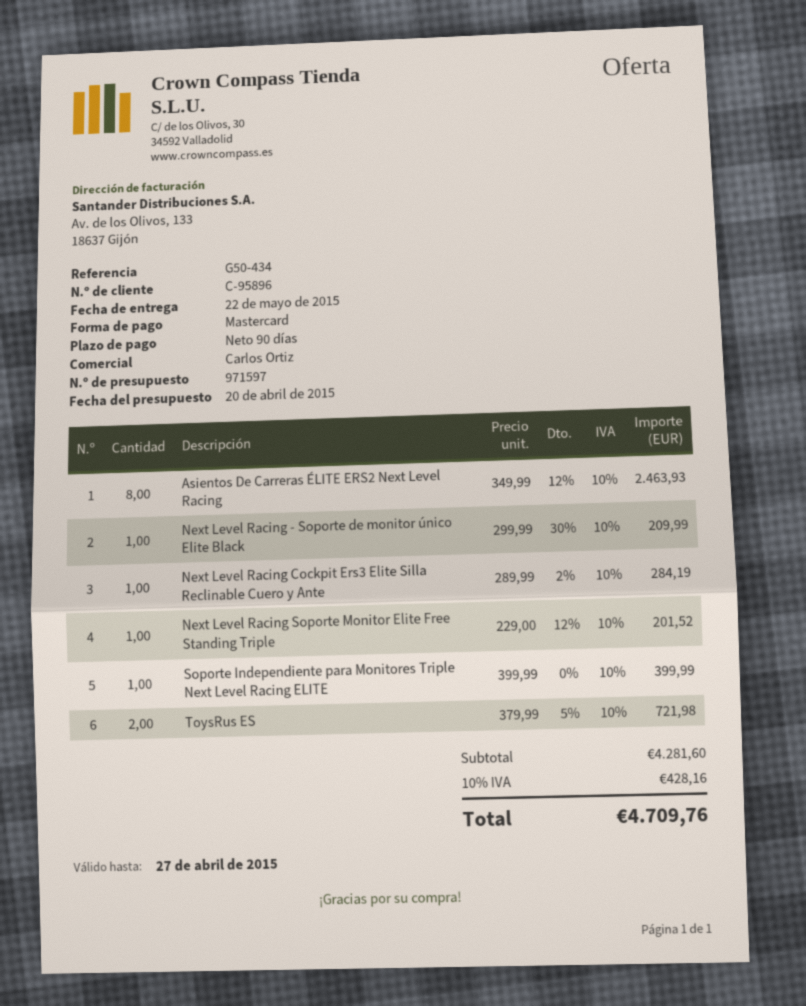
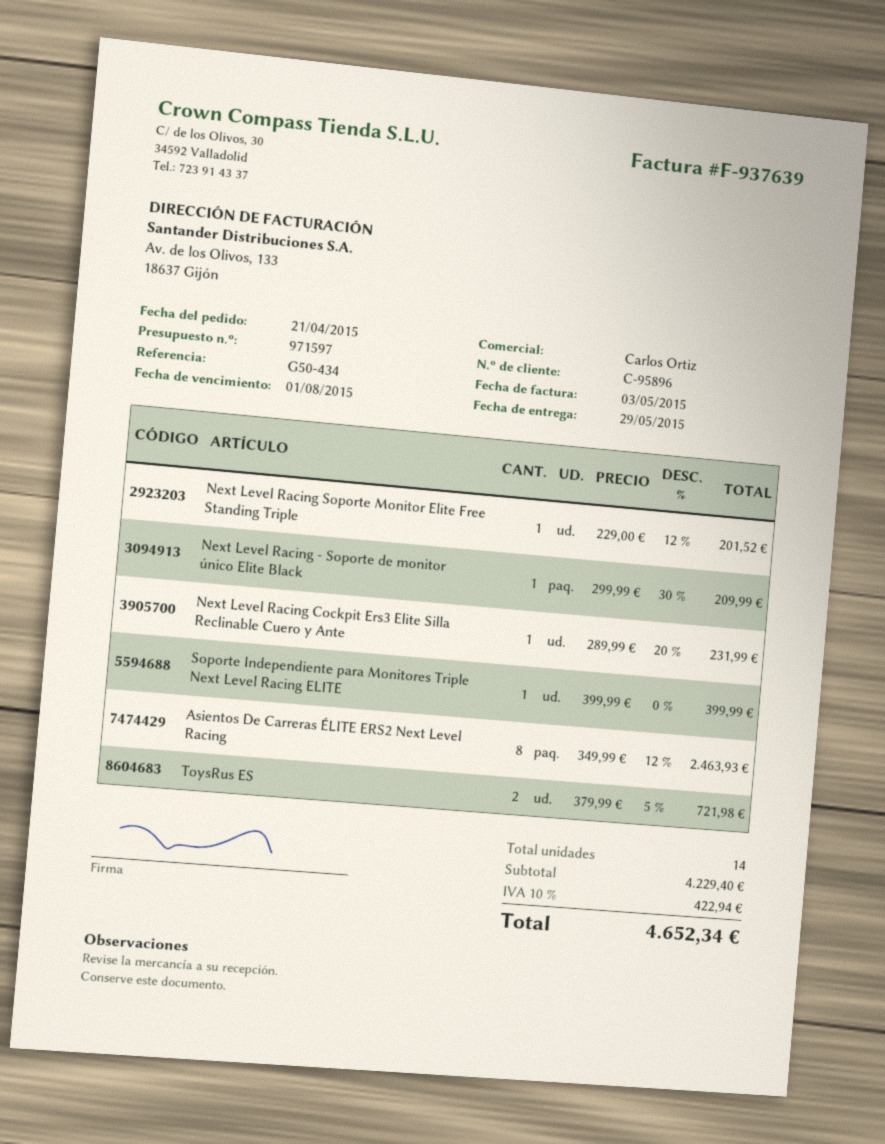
delivery date: 2015-05-22 -> 2015-05-29
Next Level Racing Cockpit Ers3 Elite Silla Reclinable Cuero y Ante: 1 x 289.99 - 2% = 284.19 -> 1 x 289.99 - 20% = 231.99
subtotal: 4281.60 -> 4229.40
tax: 10% = 428.16 -> 10% = 422.94
total: 4709.76 -> 4652.34

